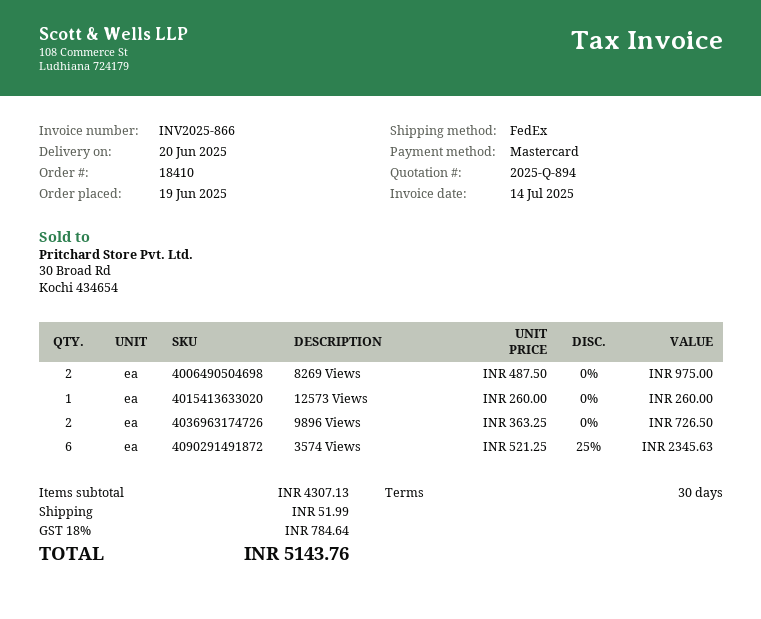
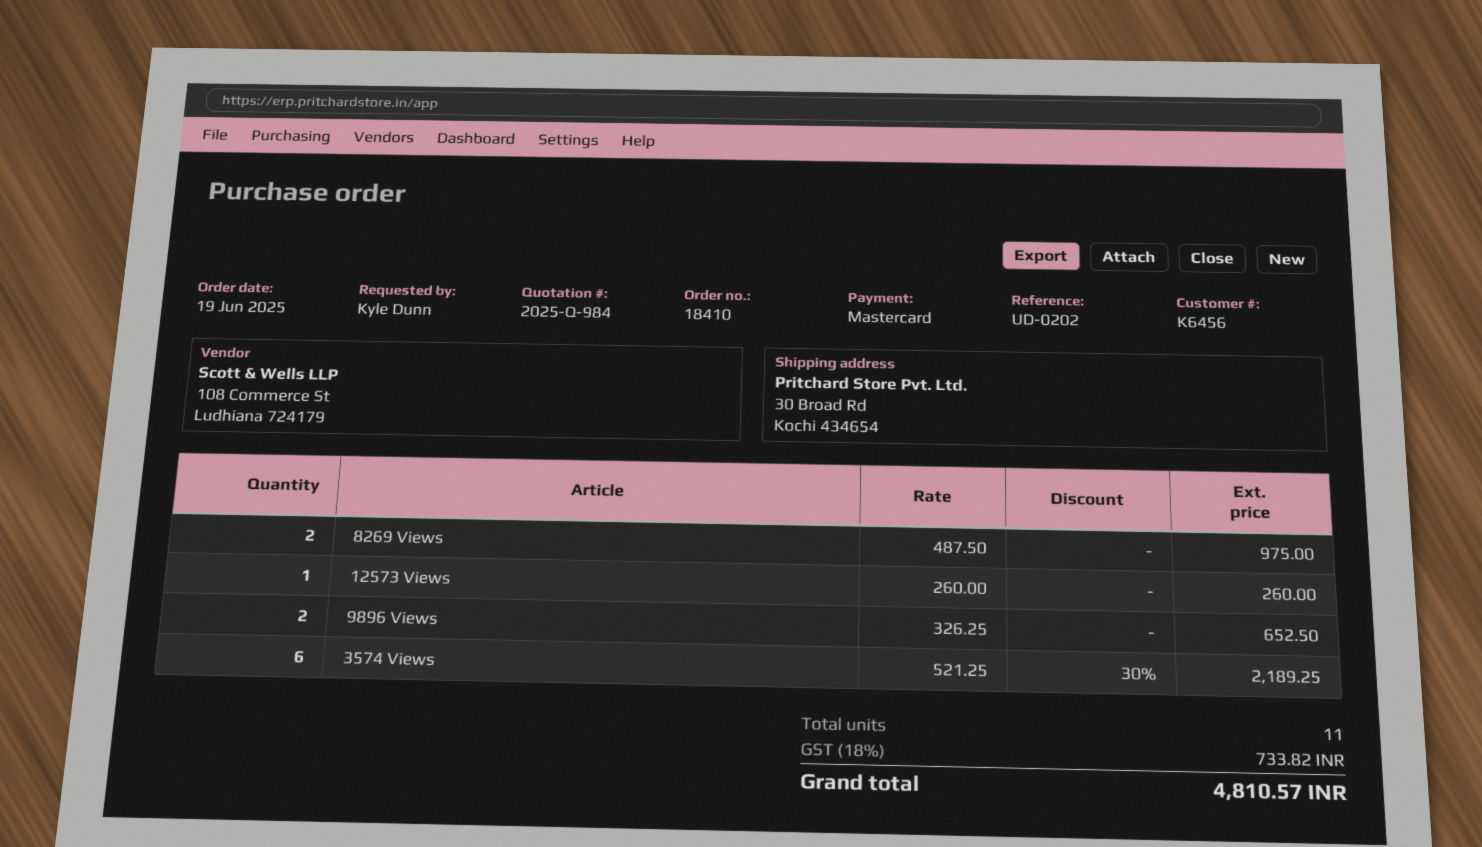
quote number: 2025-Q-894 -> 2025-Q-984
9896 Views: 2 x 363.25 = 726.50 -> 2 x 326.25 = 652.50
3574 Views: 6 x 521.25 - 25% = 2345.63 -> 6 x 521.25 - 30% = 2189.25
shipping: 51.99 -> none
tax: 18% = 784.64 -> 18% = 733.82
total: 5143.76 -> 4810.57

